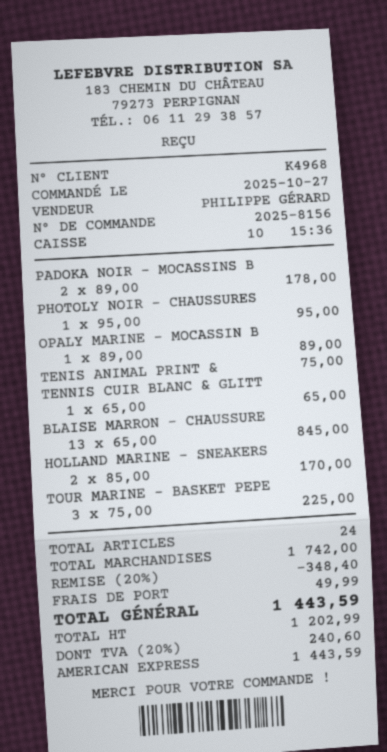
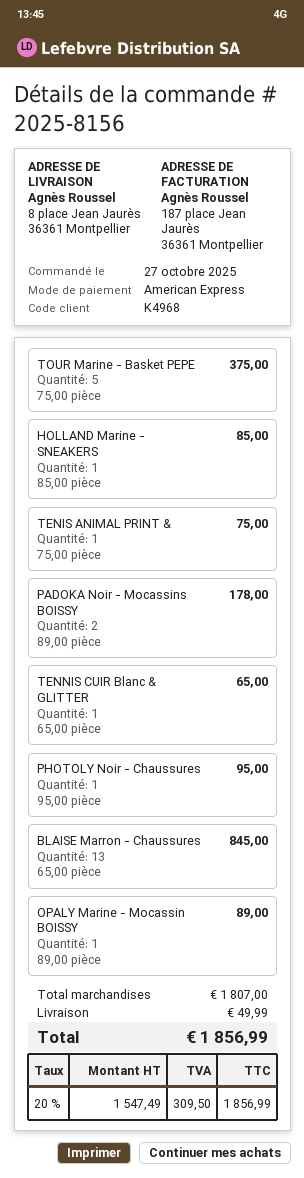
HOLLAND MARINE - SNEAKERS: 2 x 85.00 = 170.00 -> 1 x 85.00 = 85.00
TOUR MARINE - BASKET PEPE: 3 x 75.00 = 225.00 -> 5 x 75.00 = 375.00
subtotal: 1742.00 -> 1807.00
discount: 20% = 348.40 -> none
net: 1202.99 -> 1547.49
tax: 20% = 240.60 -> 20% = 309.50
total: 1443.59 -> 1856.99

